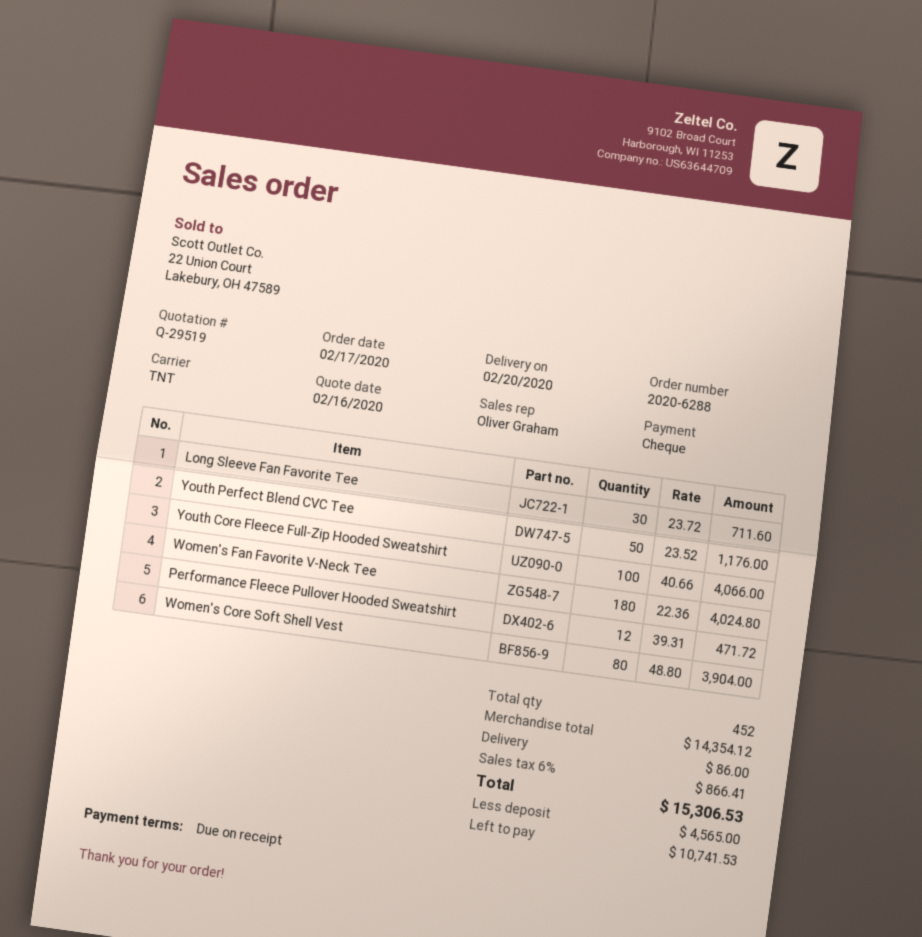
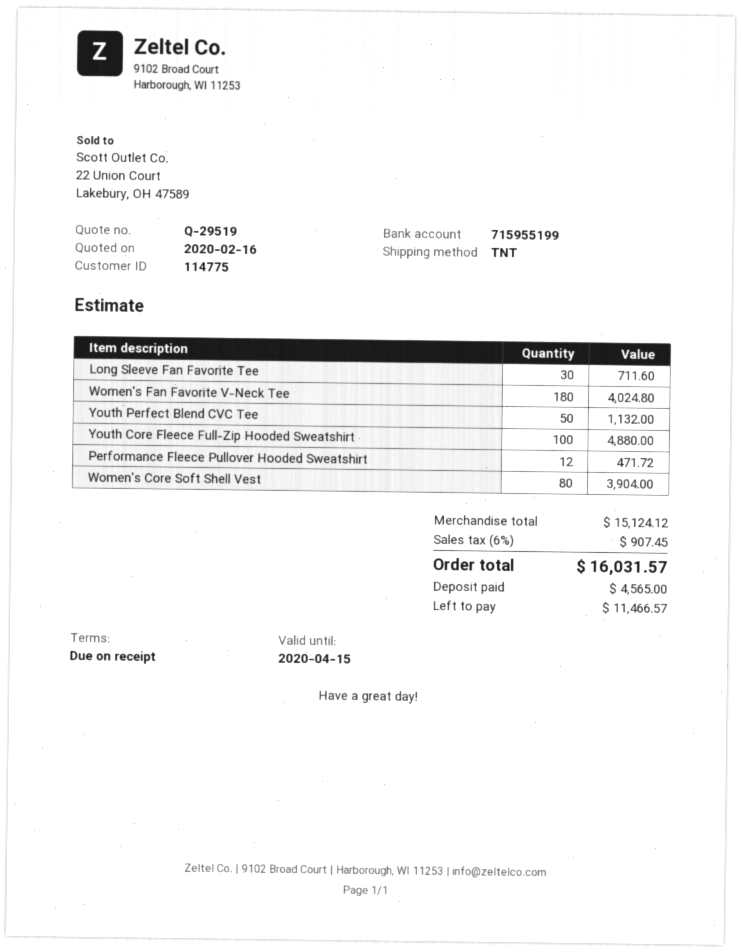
Youth Perfect Blend CVC Tee: 50 for 1176.00 -> 50 for 1132.00
Youth Core Fleece Full-Zip Hooded Sweatshirt: 100 for 4066.00 -> 100 for 4880.00
subtotal: 14354.12 -> 15124.12
shipping: 86.00 -> none
tax: 6% = 866.41 -> 6% = 907.45
total: 15306.53 -> 16031.57
balance: 10741.53 -> 11466.57

